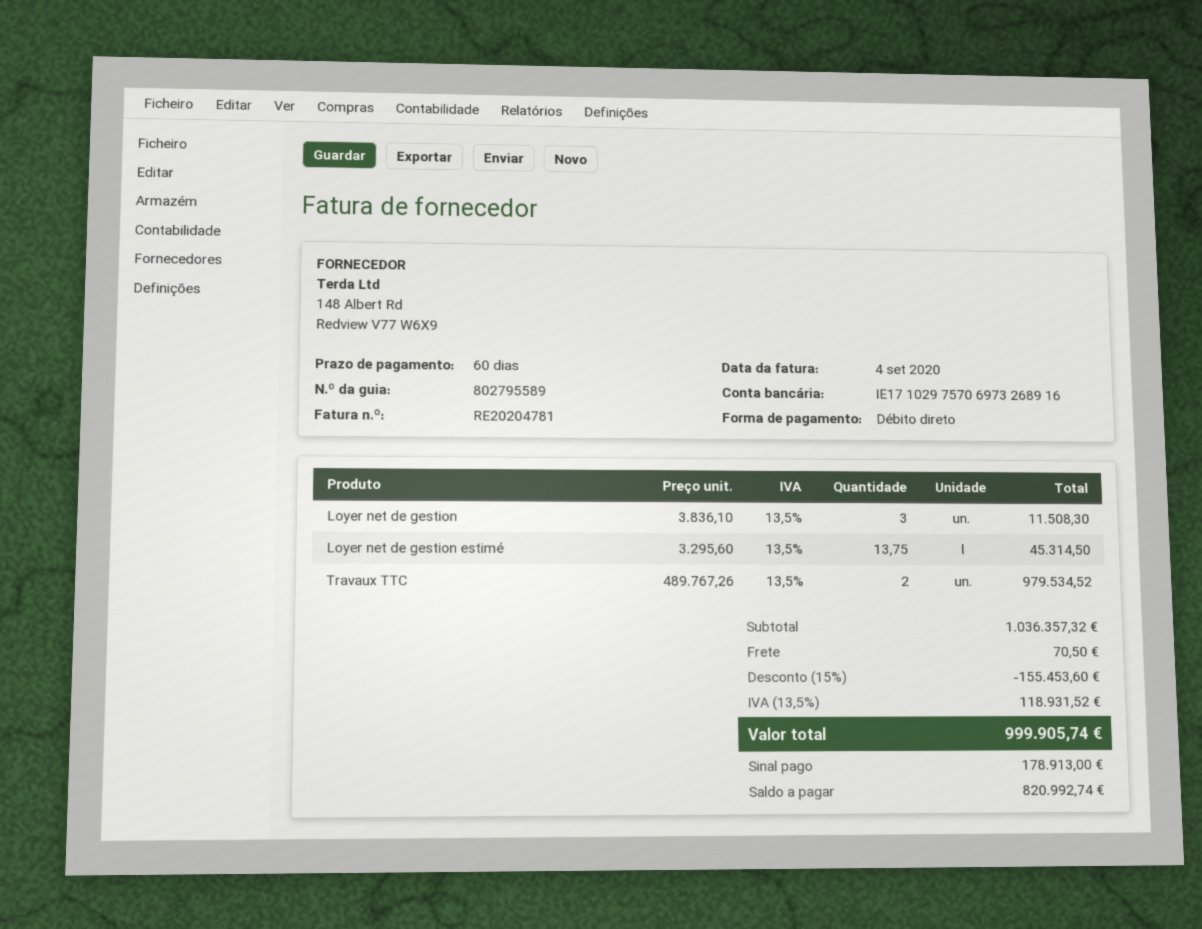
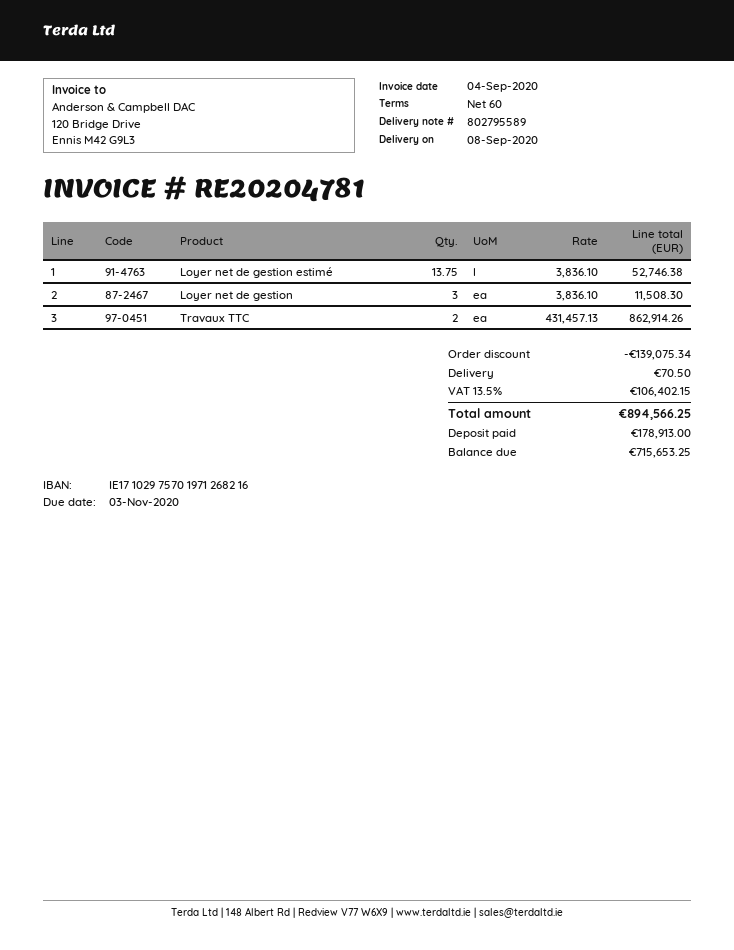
bank account: IE17102975706973268916 -> IE17102975701971268216
Loyer net de gestion estimé: 13.75 x 3295.60 = 45314.50 -> 13.75 x 3836.10 = 52746.38
Travaux TTC: 2 x 489767.26 = 979534.52 -> 2 x 431457.13 = 862914.26
discount: 155453.60 -> 139075.34
tax: 13.5% = 118931.52 -> 13.5% = 106402.15
total: 999905.74 -> 894566.25
balance: 820992.74 -> 715653.25

